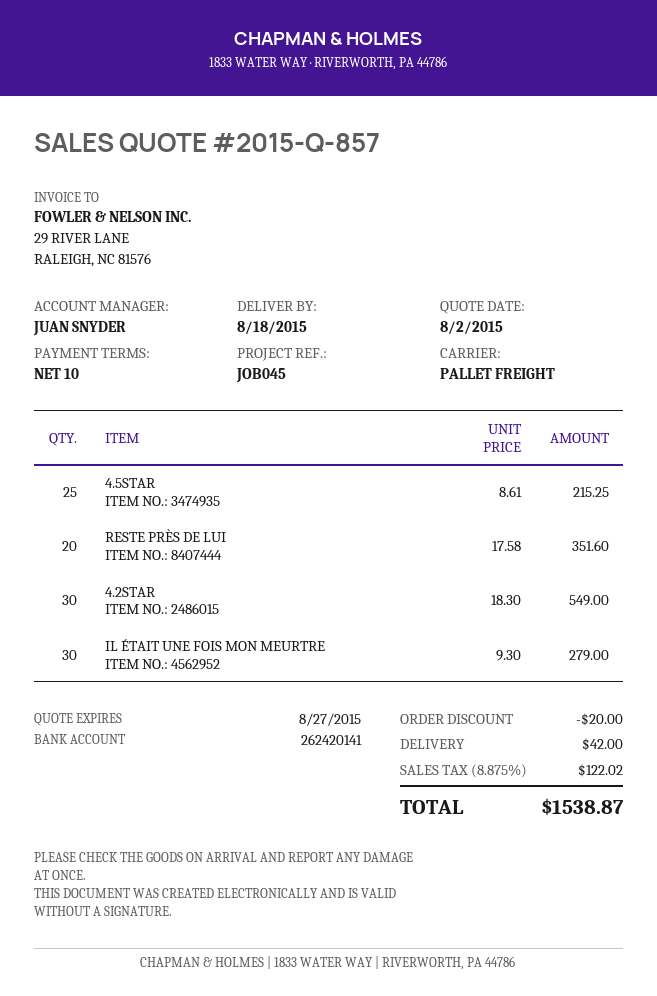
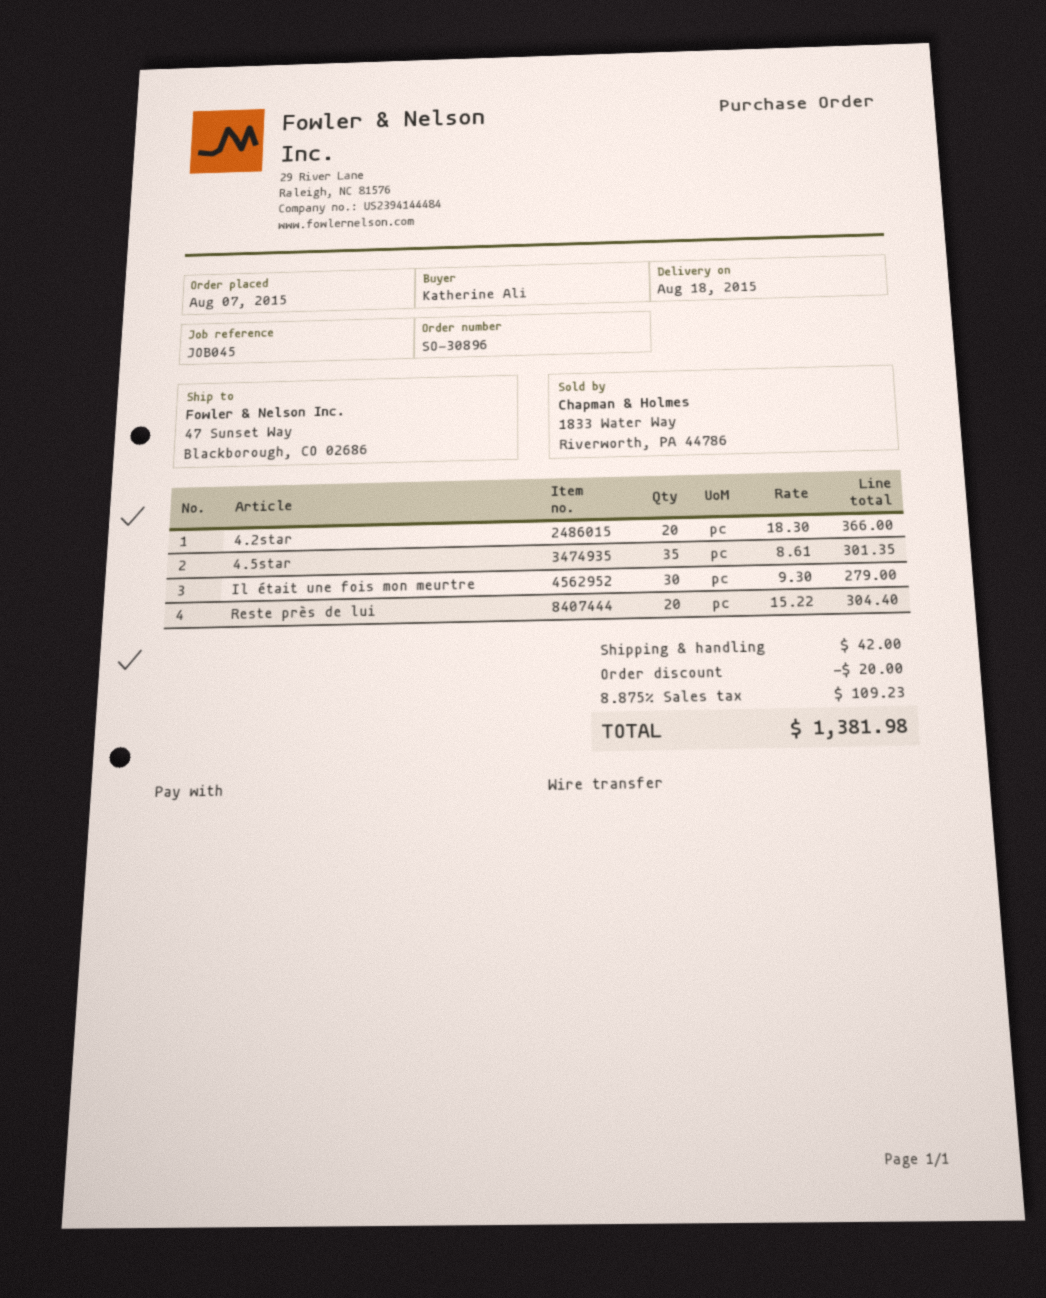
4.5STAR: 25 x 8.61 = 215.25 -> 35 x 8.61 = 301.35
RESTE PRÈS DE LUI: 20 x 17.58 = 351.60 -> 20 x 15.22 = 304.40
4.2STAR: 30 x 18.30 = 549.00 -> 20 x 18.30 = 366.00
tax: 8.875% = 122.02 -> 8.875% = 109.23
total: 1538.87 -> 1381.98

